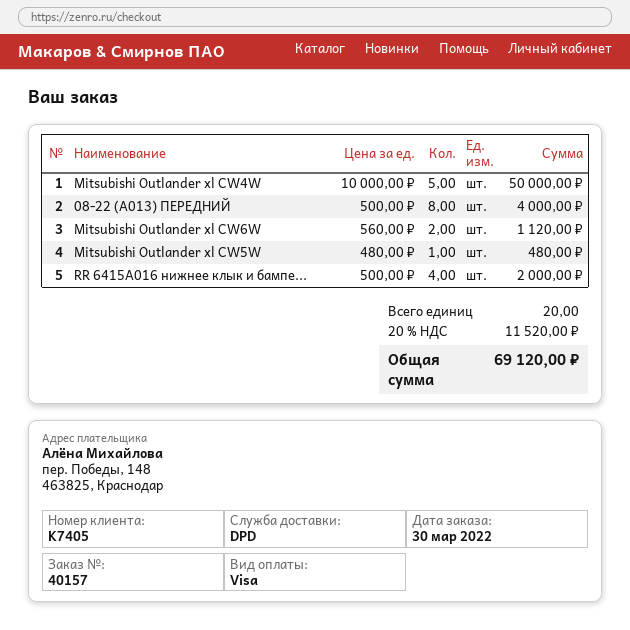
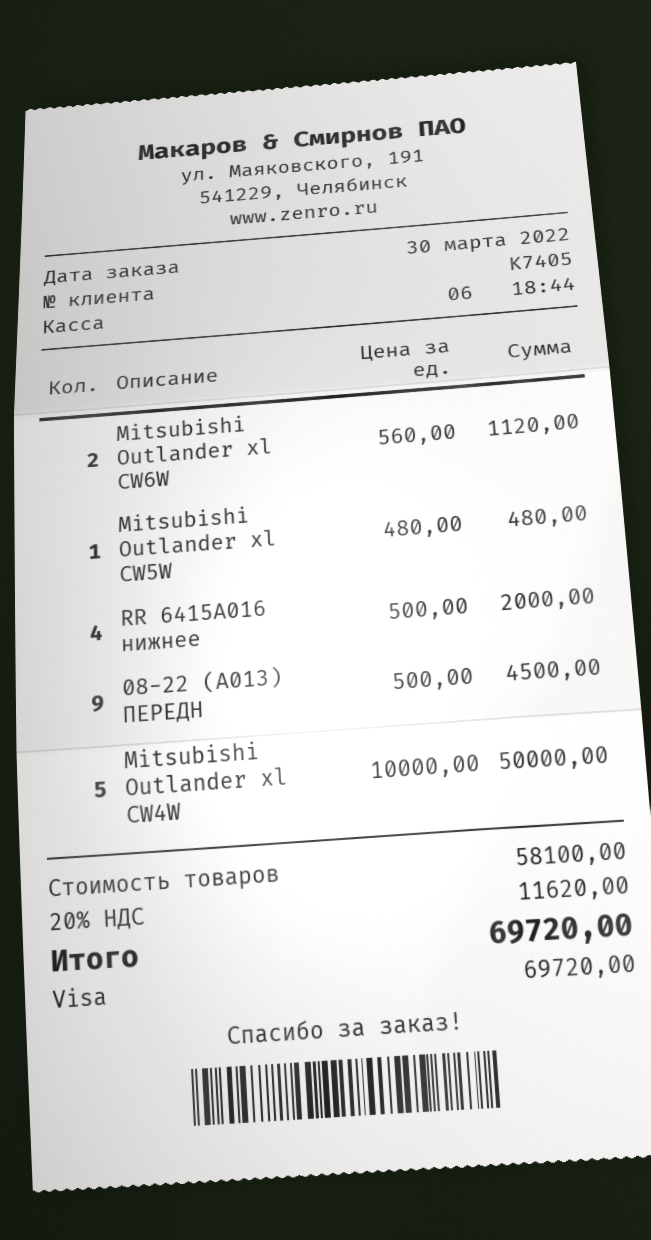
08-22 (A013) ПЕРЕДНИЙ: 8 x 500.00 = 4000.00 -> 9 x 500.00 = 4500.00
tax: 20% = 11520.00 -> 20% = 11620.00
total: 69120.00 -> 69720.00

